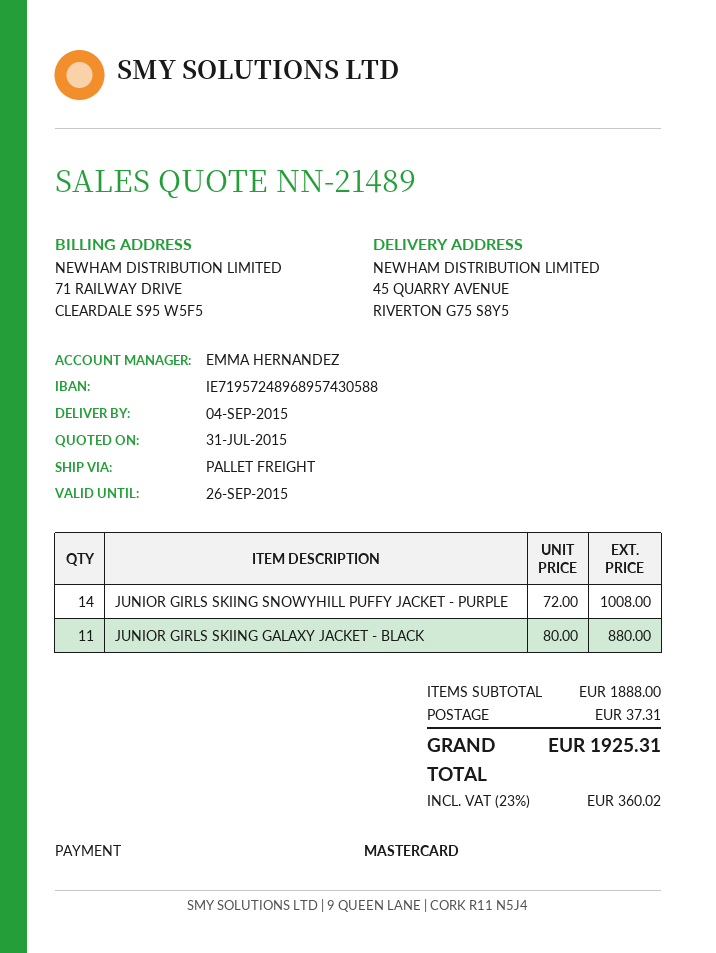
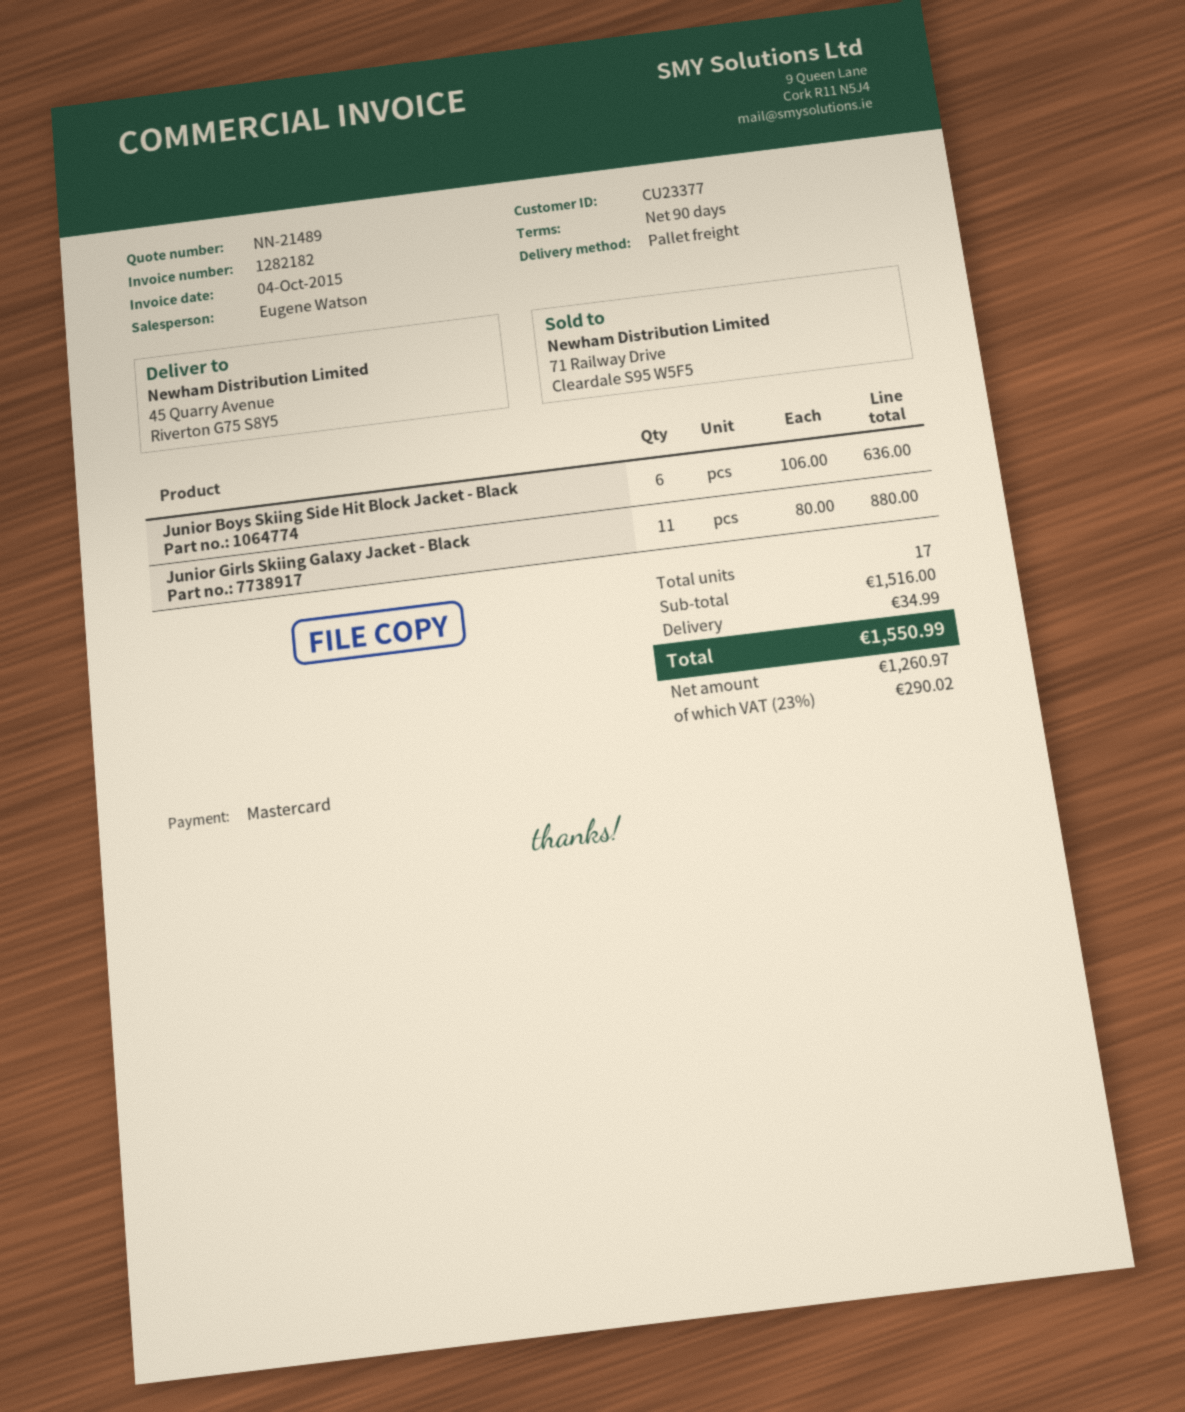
sales rep: EMMA HERNANDEZ -> Eugene Watson
JUNIOR GIRLS SKIING SNOWYHILL PUFFY JACKET - PURPLE: 14 x 72.00 = 1008.00 -> none
Junior Boys Skiing Side Hit Block Jacket - Black: none -> 6 x 106.00 = 636.00
subtotal: 1888.00 -> 1516.00
shipping: 37.31 -> 34.99
tax: 23% = 360.02 -> 23% = 290.02
total: 1925.31 -> 1550.99

